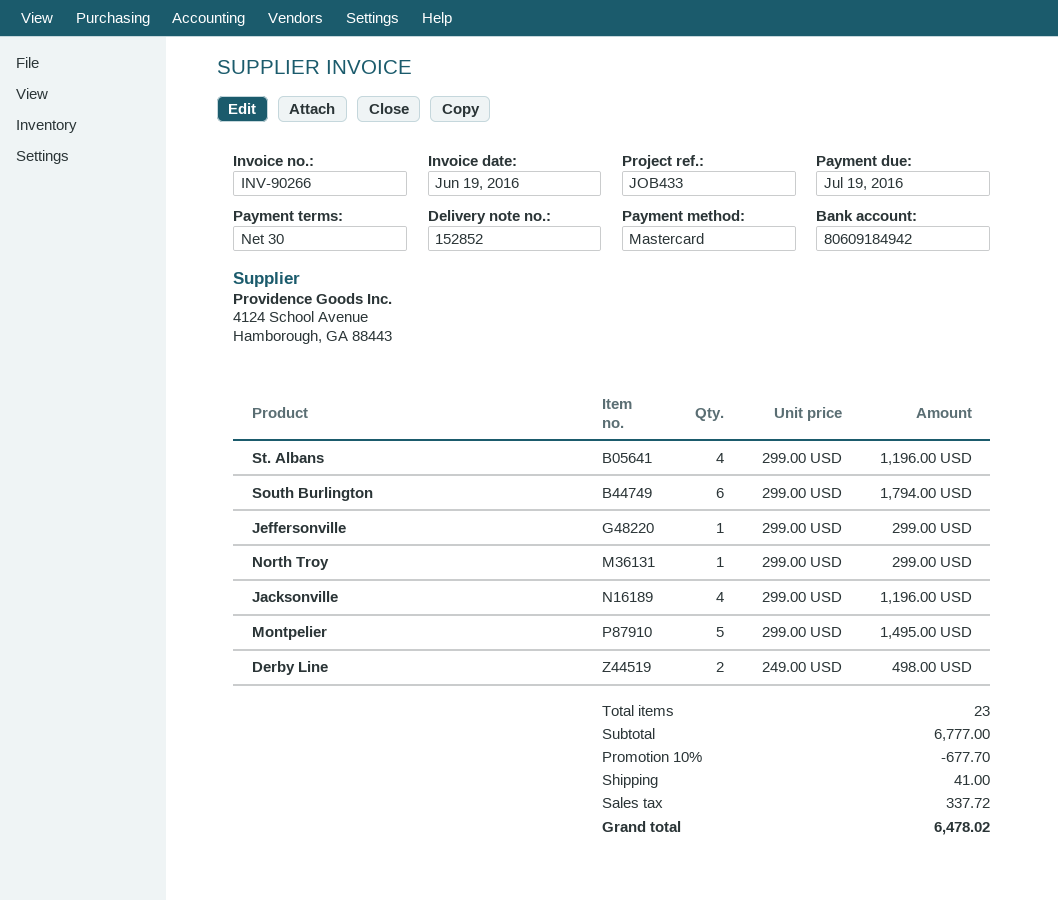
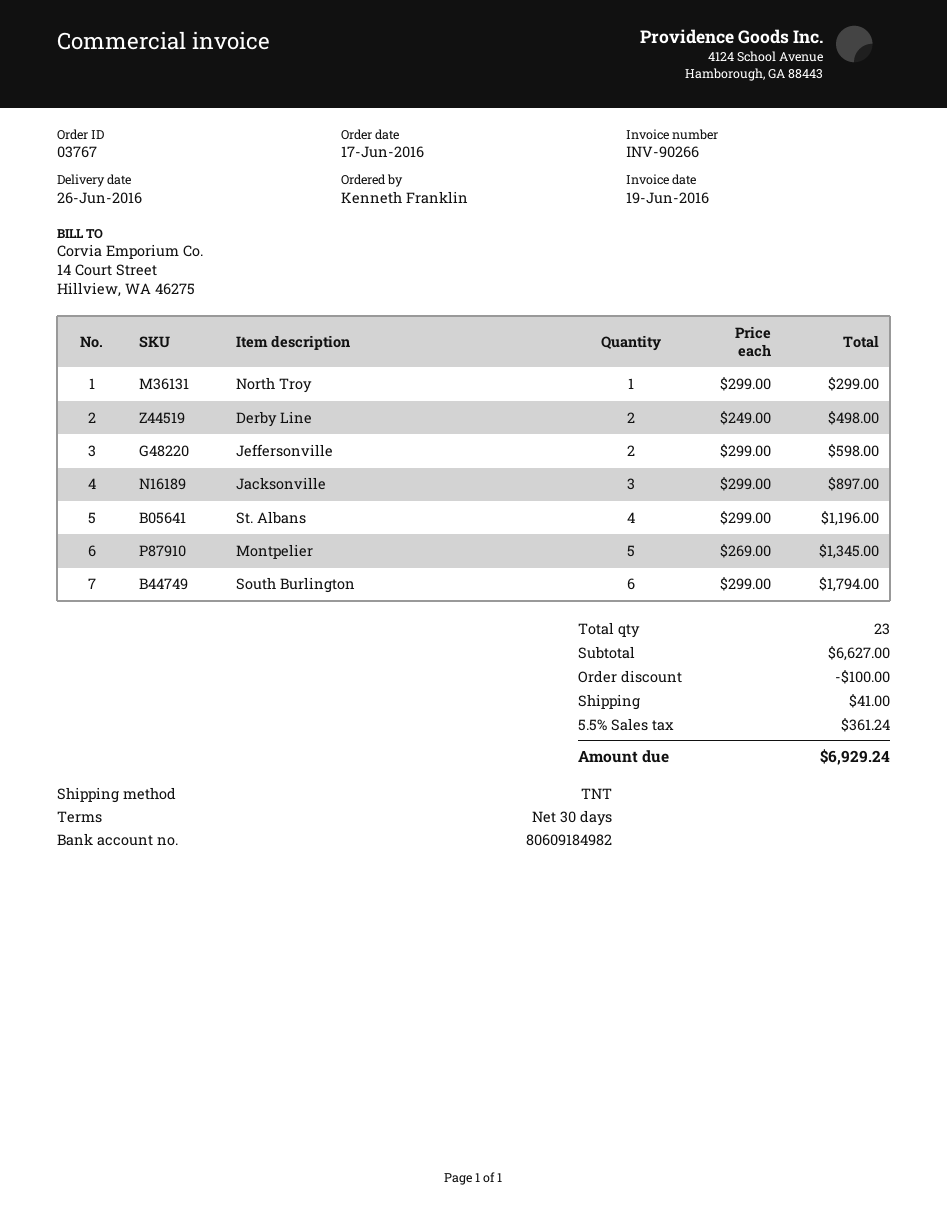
bank account: 80609184942 -> 80609184982
Jeffersonville: 1 x 299.00 = 299.00 -> 2 x 299.00 = 598.00
Jacksonville: 4 x 299.00 = 1196.00 -> 3 x 299.00 = 897.00
Montpelier: 5 x 299.00 = 1495.00 -> 5 x 269.00 = 1345.00
subtotal: 6777.00 -> 6627.00
discount: 677.70 -> 100.00
tax: 337.72 -> 361.24
total: 6478.02 -> 6929.24

